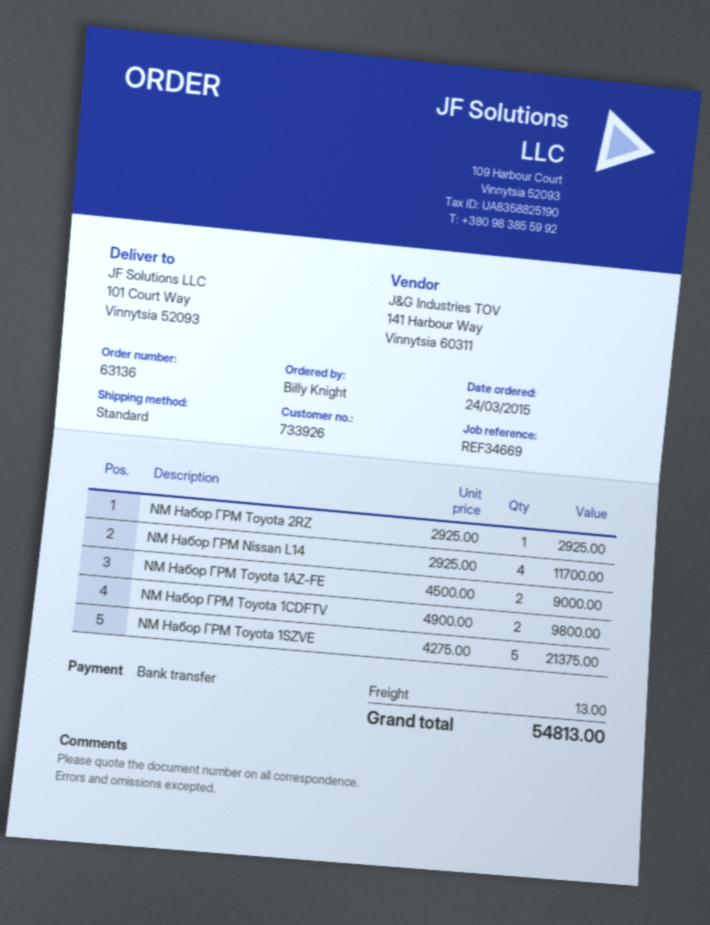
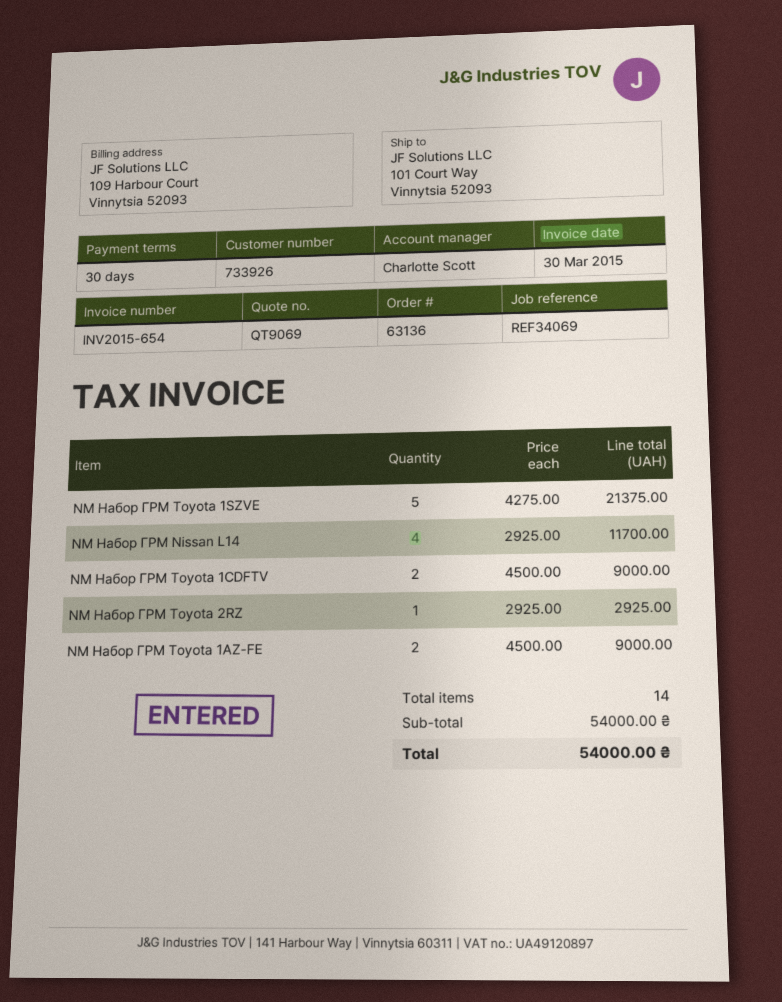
reference: REF34669 -> REF34069
NM Набор ГРМ Toyota 1CDFTV: 2 x 4900.00 = 9800.00 -> 2 x 4500.00 = 9000.00
shipping: 13.00 -> none
total: 54813.00 -> 54000.00

